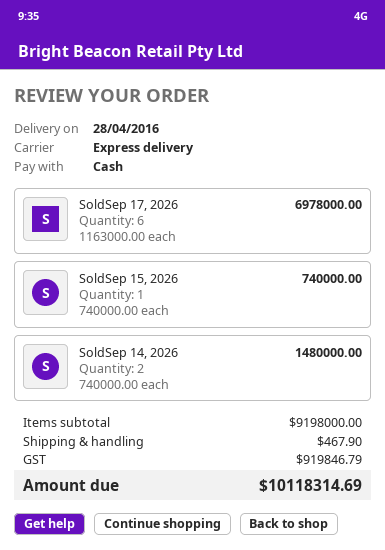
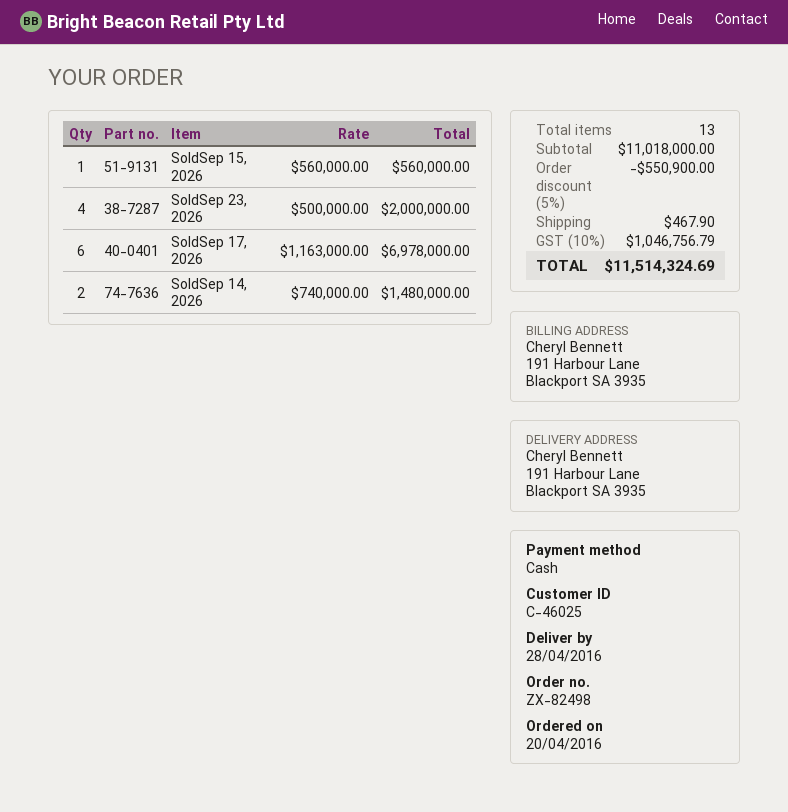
SoldSep 15, 2026: 1 x 740000.00 = 740000.00 -> 1 x 560000.00 = 560000.00
SoldSep 23, 2026: none -> 4 x 500000.00 = 2000000.00
subtotal: 9198000.00 -> 11018000.00
discount: none -> 5% = 550900.00
tax: 919846.79 -> 1046756.79
total: 10118314.69 -> 11514324.69

